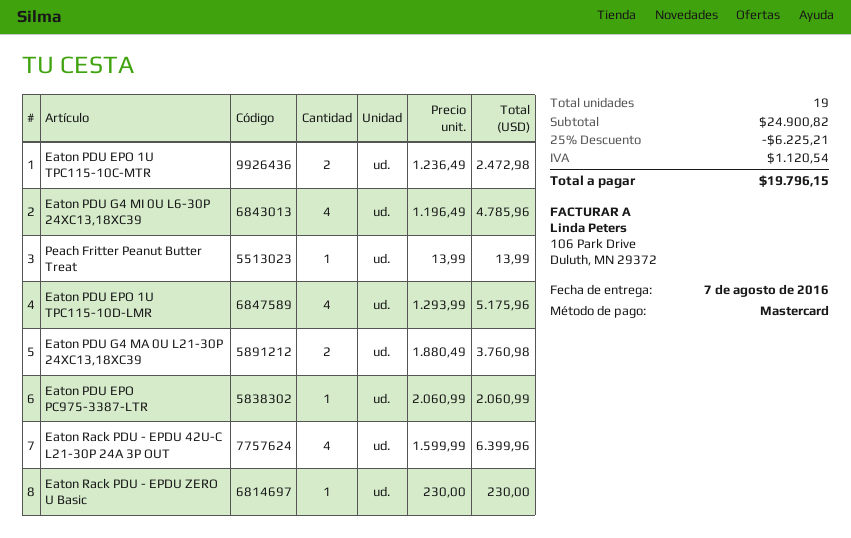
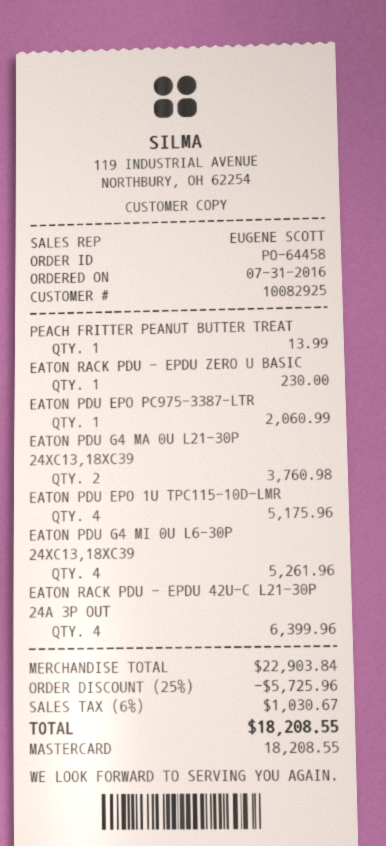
Eaton PDU EPO 1U TPC115-10C-MTR: 2 for 2472.98 -> none
Eaton PDU G4 MI 0U L6-30P 24XC13,18XC39: 4 for 4785.96 -> 4 for 5261.96
subtotal: 24900.82 -> 22903.84
discount: 25% = 6225.21 -> 25% = 5725.96
tax: 1120.54 -> 1030.67
total: 19796.15 -> 18208.55

